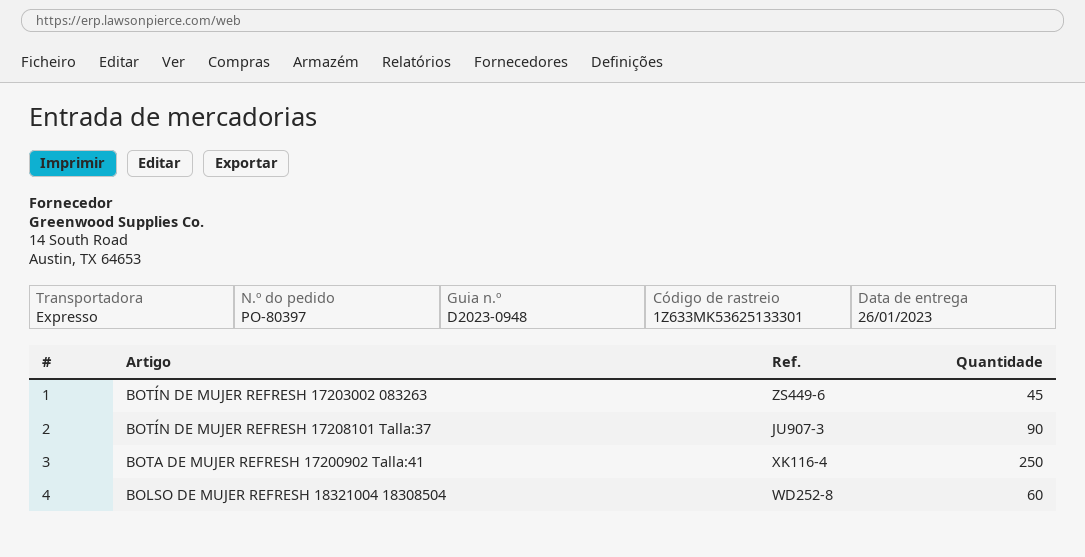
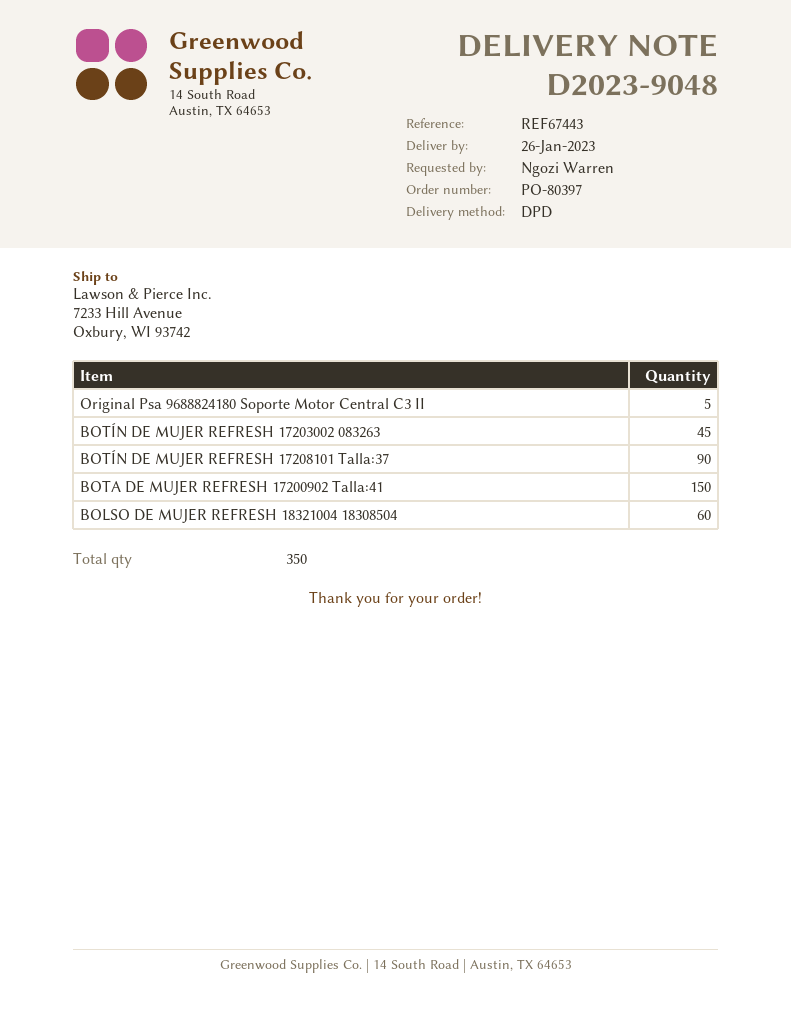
delivery note number: D2023-0948 -> D2023-9048
shipping method: express -> DPD
BOTA DE MUJER REFRESH 17200902 Talla:41: 250 -> 150
Original Psa 9688824180 Soporte Motor Central C3 II: none -> 5

